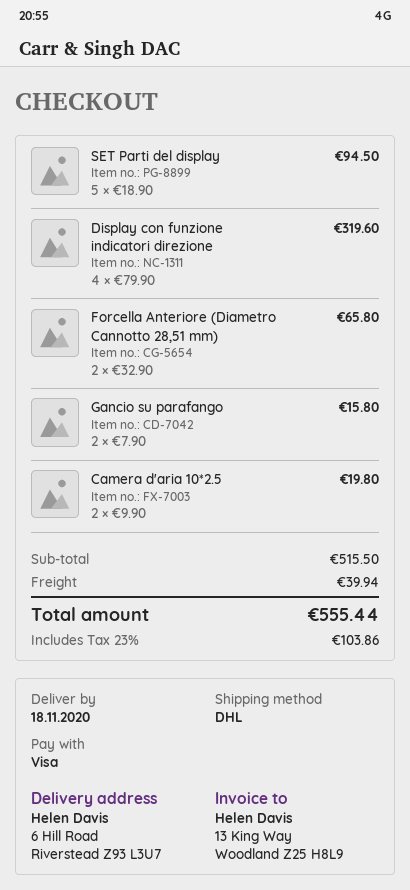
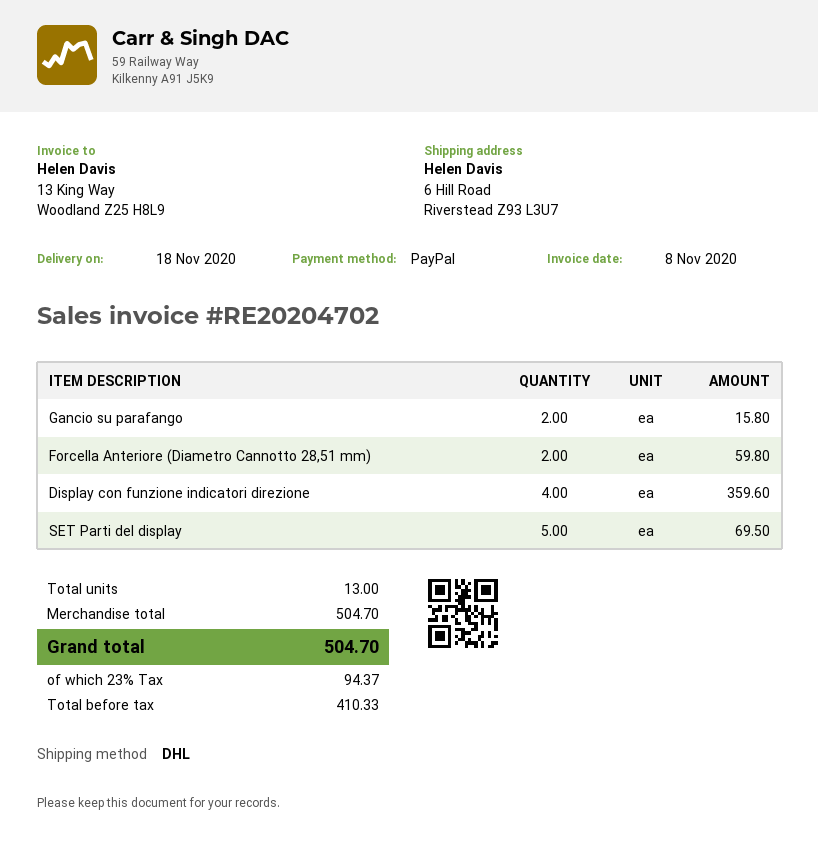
payment method: Visa -> PayPal
SET Parti del display: 5 for 94.50 -> 5 for 69.50
Display con funzione indicatori direzione: 4 for 319.60 -> 4 for 359.60
Forcella Anteriore (Diametro Cannotto 28,51 mm): 2 for 65.80 -> 2 for 59.80
Camera d'aria 10*2.5: 2 for 19.80 -> none
subtotal: 515.50 -> 504.70
shipping: 39.94 -> none
tax: 23% = 103.86 -> 23% = 94.37
total: 555.44 -> 504.70

